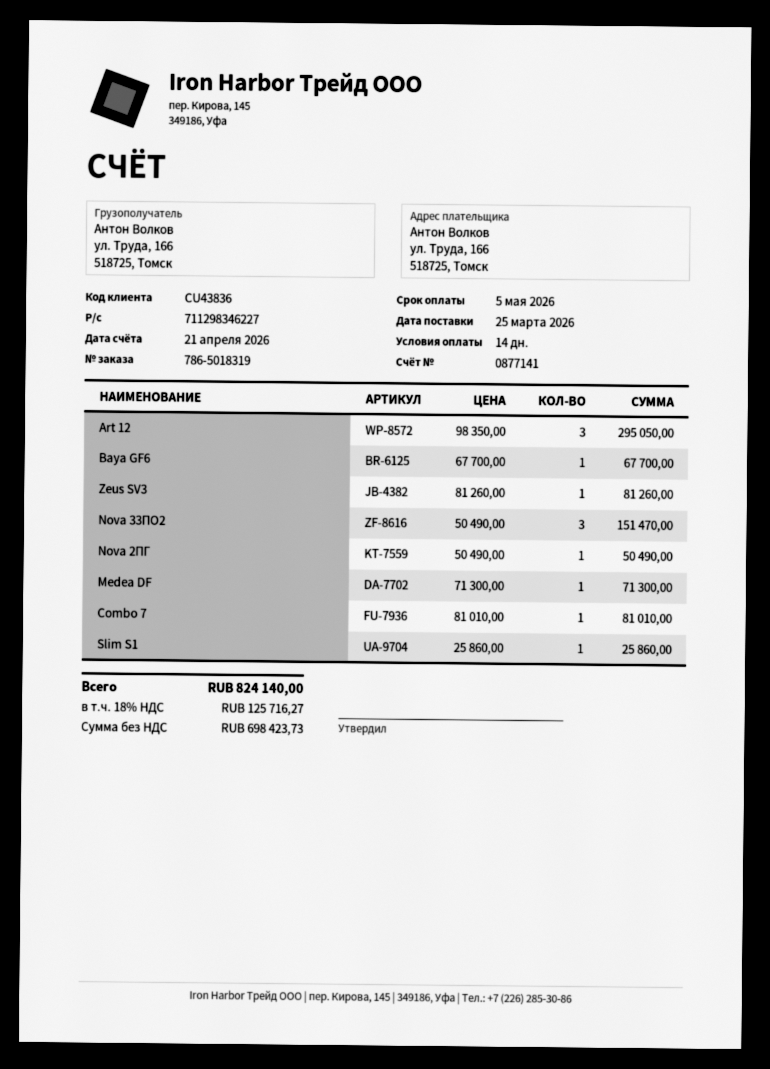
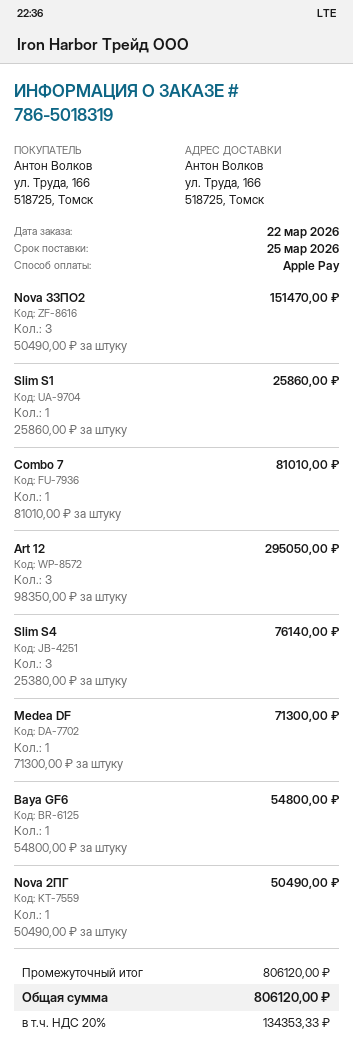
Baya GF6: 1 x 67700.00 = 67700.00 -> 1 x 54800.00 = 54800.00
Zeus SV3: 1 x 81260.00 = 81260.00 -> none
Slim S4: none -> 3 x 25380.00 = 76140.00
tax: 18% = 125716.27 -> 20% = 134353.33
total: 824140.00 -> 806120.00

